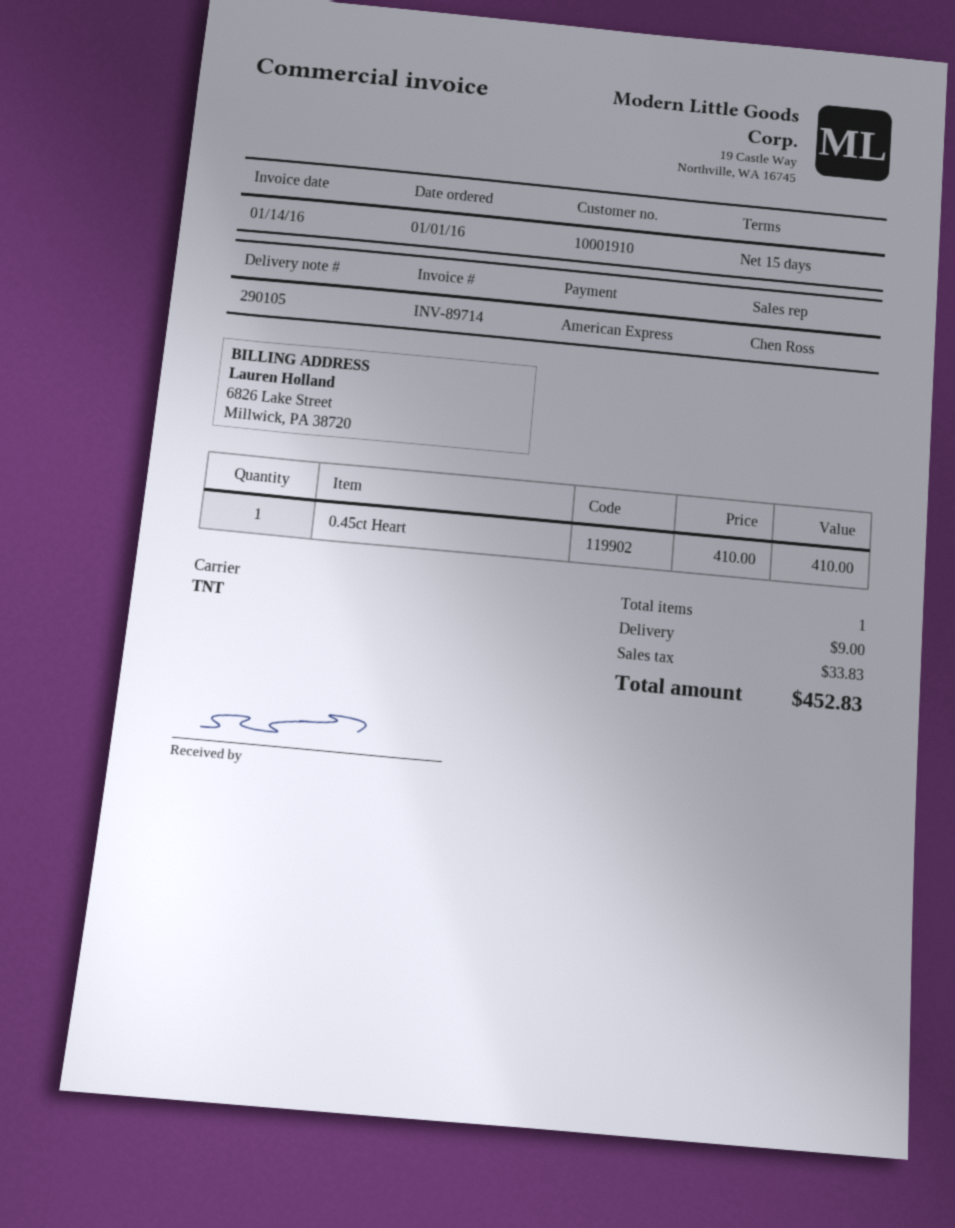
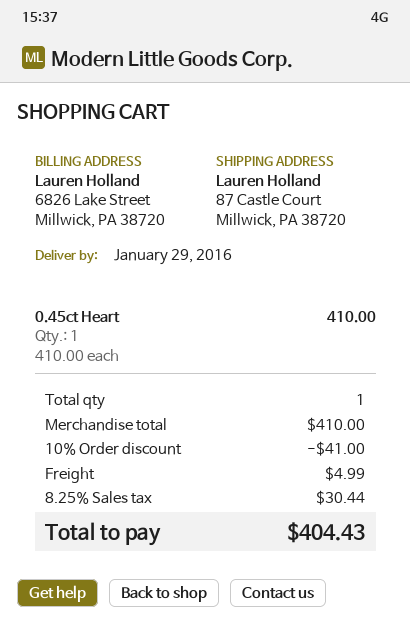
discount: none -> 10% = 41.00
shipping: 9.00 -> 4.99
tax: 33.83 -> 30.44
total: 452.83 -> 404.43

